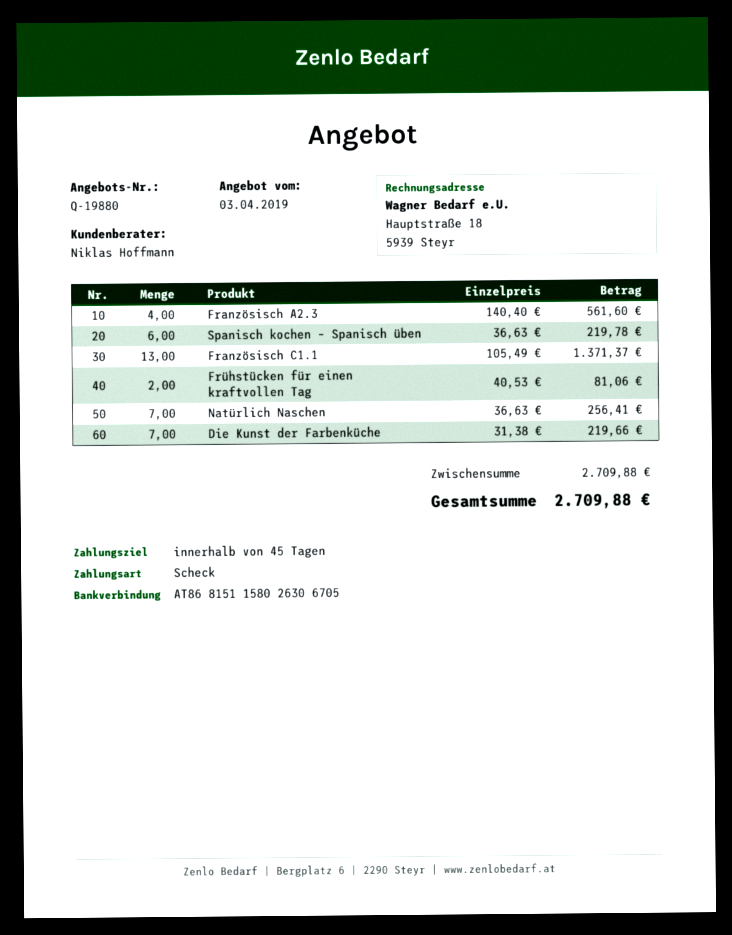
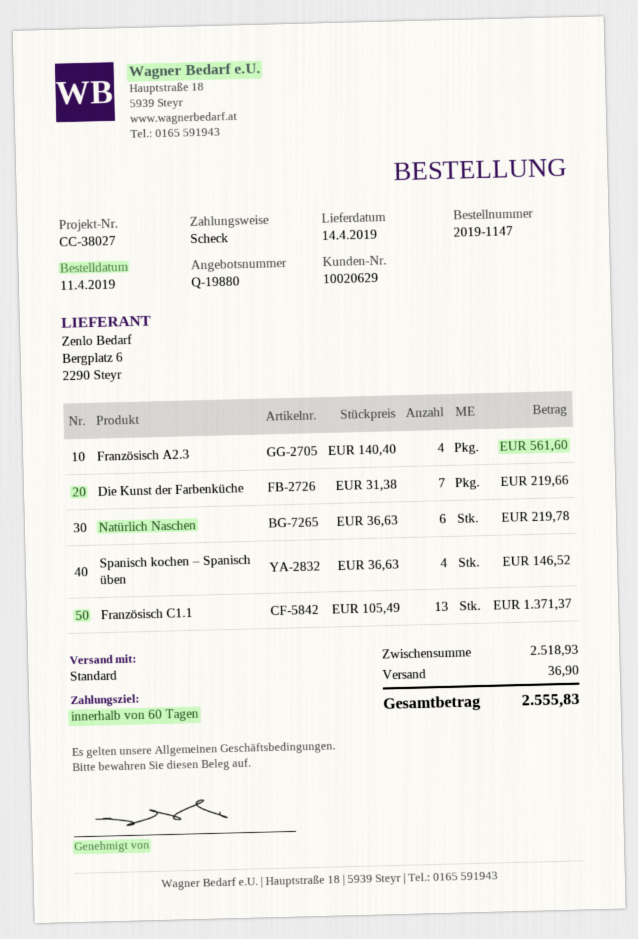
payment terms: 45 days -> 60 days
Spanisch kochen – Spanisch üben: 6 x 36.63 = 219.78 -> 4 x 36.63 = 146.52
Frühstücken für einen kraftvollen Tag: 2 x 40.53 = 81.06 -> none
Natürlich Naschen: 7 x 36.63 = 256.41 -> 6 x 36.63 = 219.78
subtotal: 2709.88 -> 2518.93
shipping: none -> 36.90
total: 2709.88 -> 2555.83

